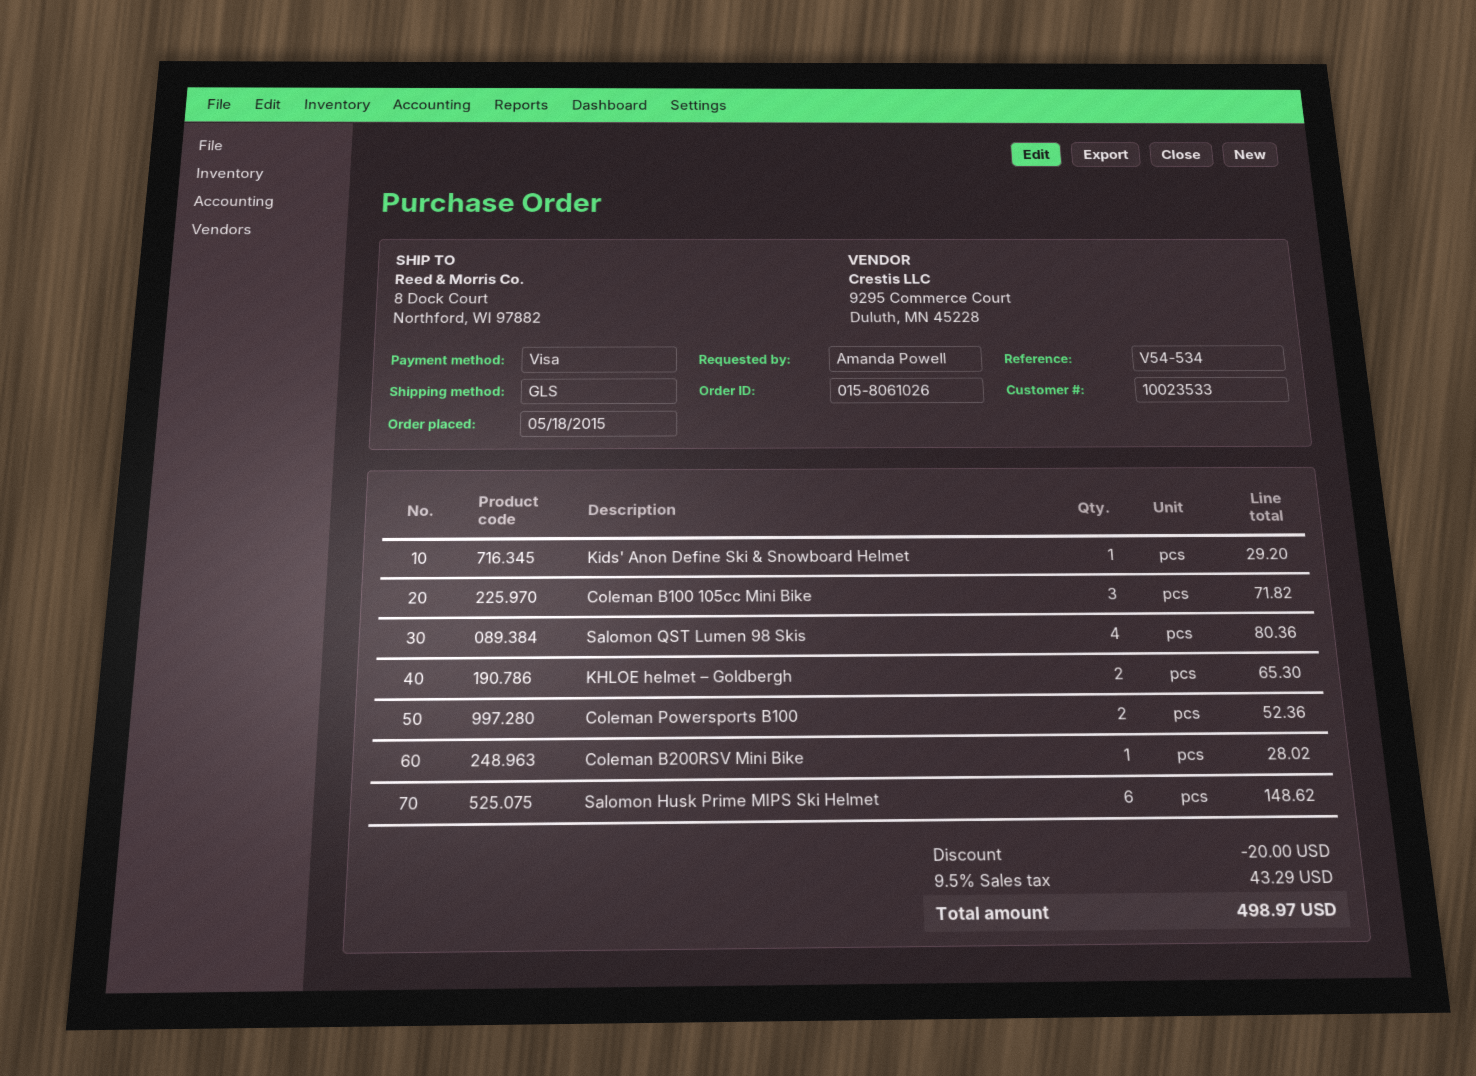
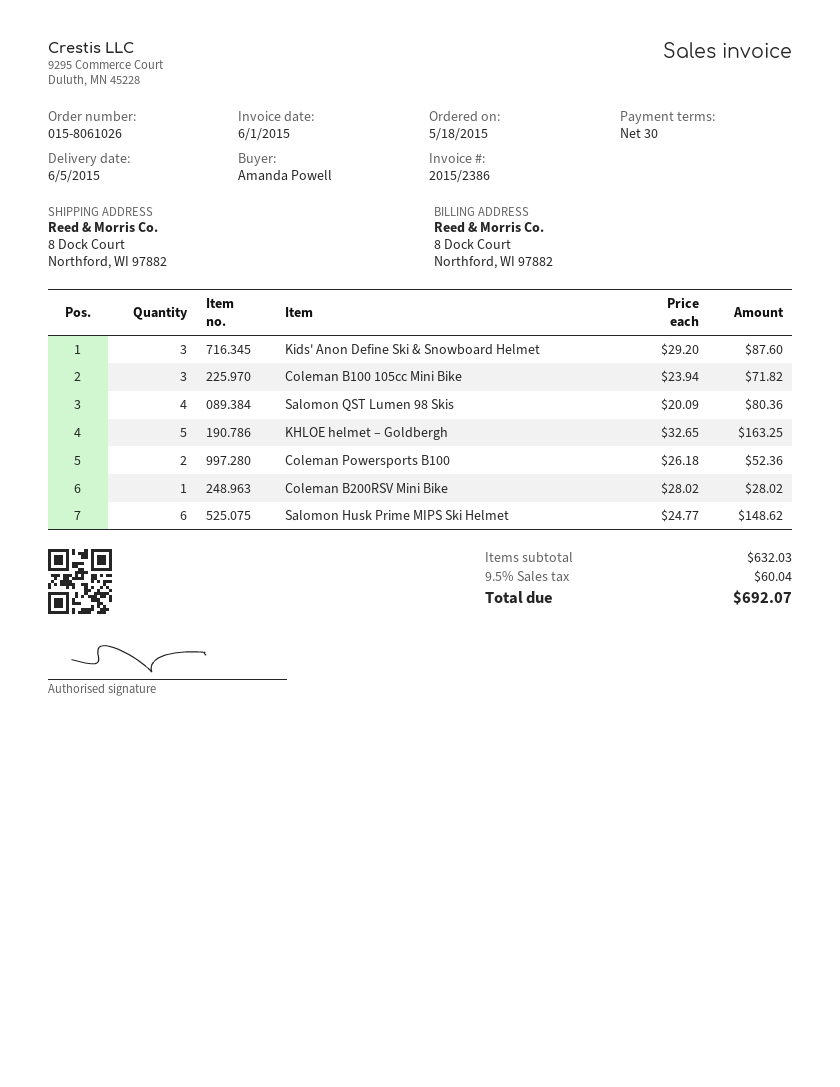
Kids' Anon Define Ski & Snowboard Helmet: 1 for 29.20 -> 3 for 87.60
KHLOE helmet – Goldbergh: 2 for 65.30 -> 5 for 163.25
discount: 20.00 -> none
tax: 9.5% = 43.29 -> 9.5% = 60.04
total: 498.97 -> 692.07

